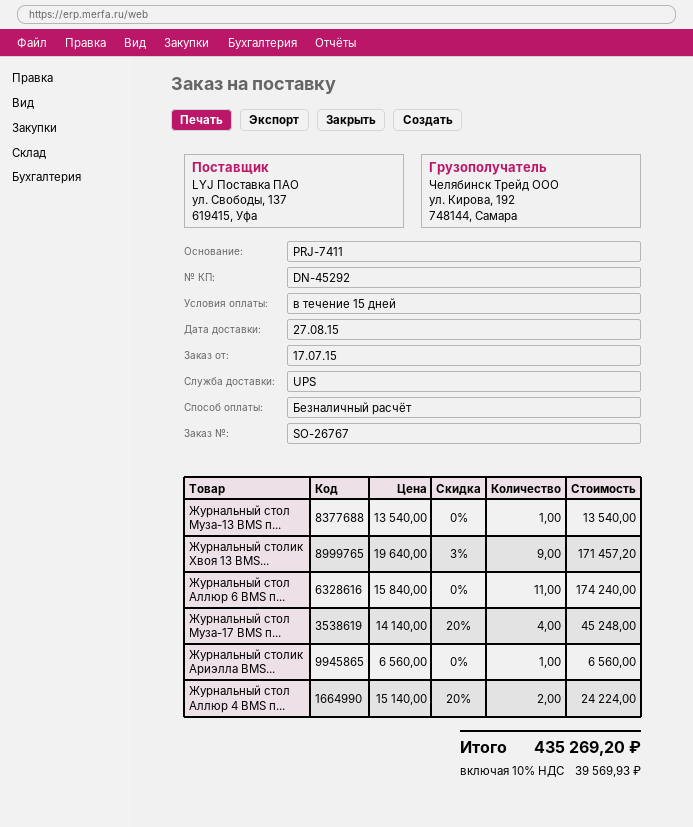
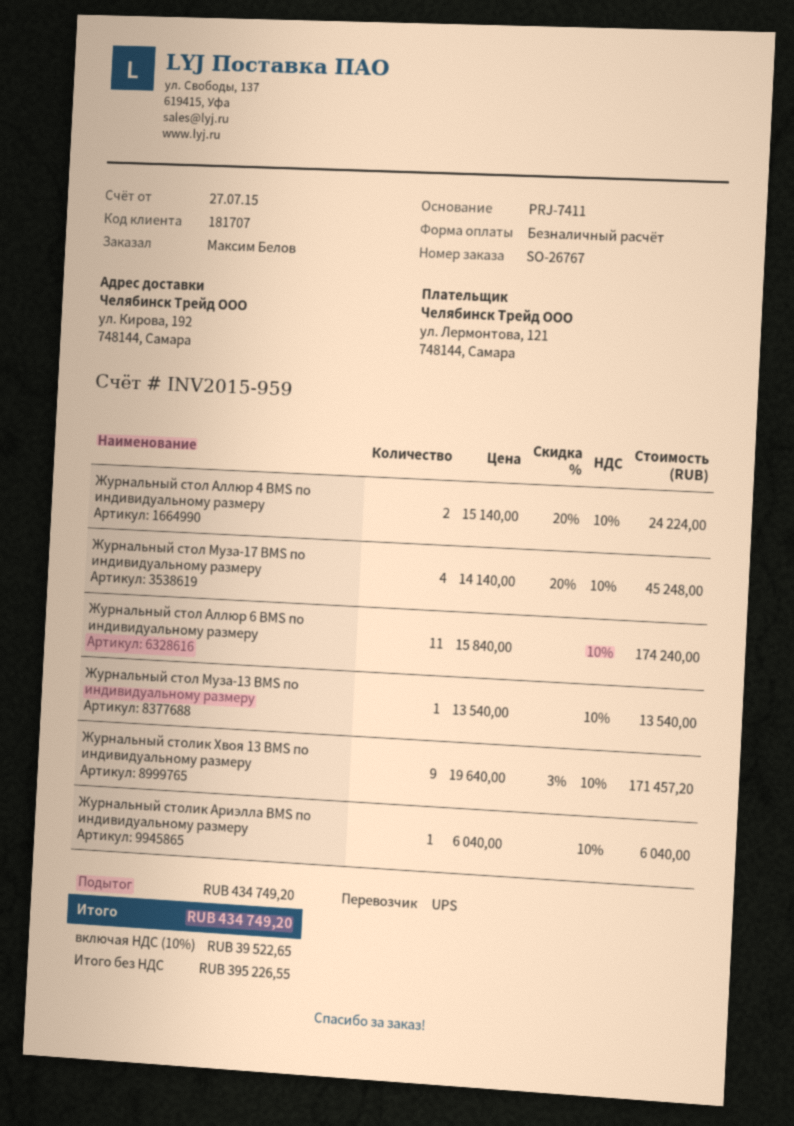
Журнальный столик Ариэлла BMS...: 1 x 6560.00 = 6560.00 -> 1 x 6040.00 = 6040.00
tax: 10% = 39569.93 -> 10% = 39522.65
total: 435269.20 -> 434749.20

